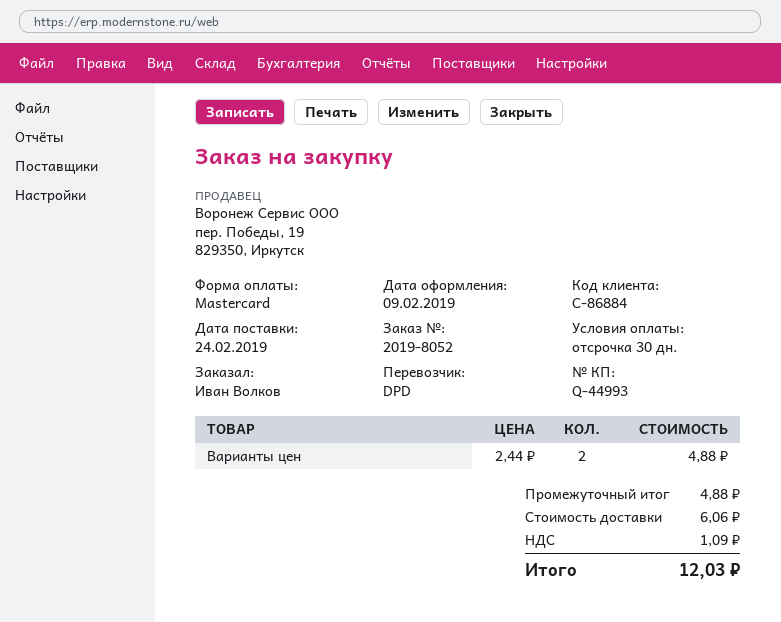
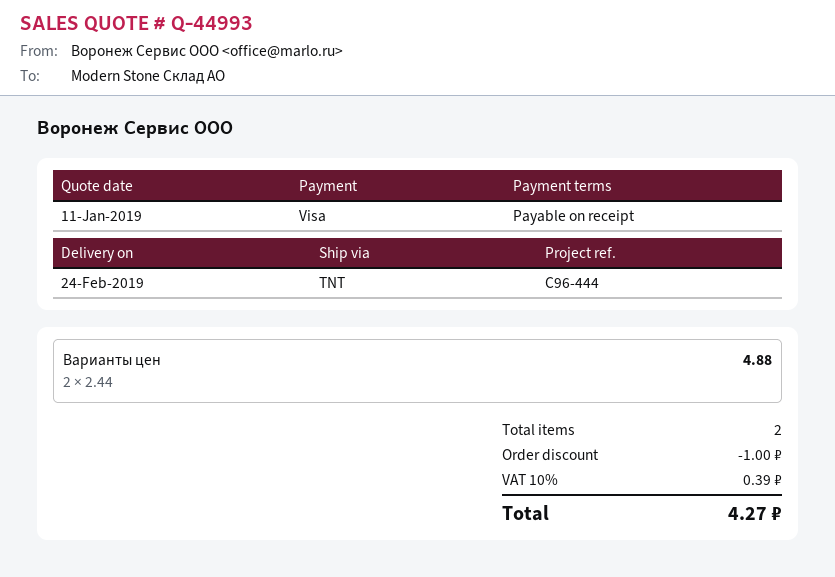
payment terms: 30 days -> on receipt
payment method: Mastercard -> Visa
shipping method: DPD -> TNT
discount: none -> 1.00
shipping: 6.06 -> none
tax: 1.09 -> 0.39
total: 12.03 -> 4.27

